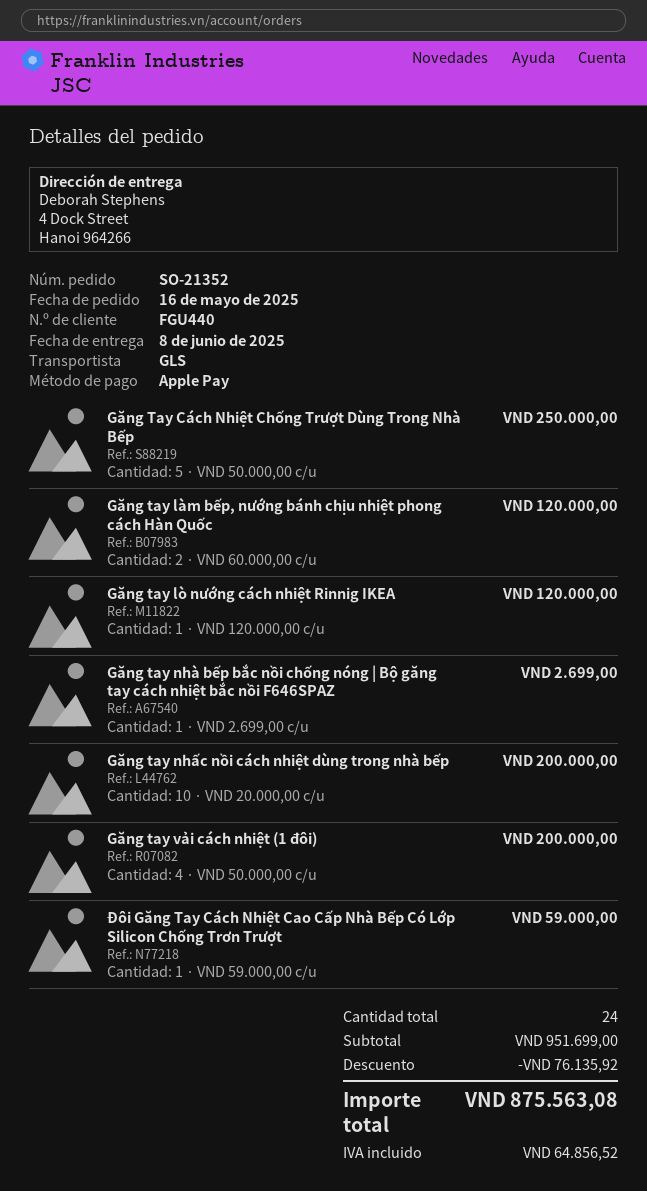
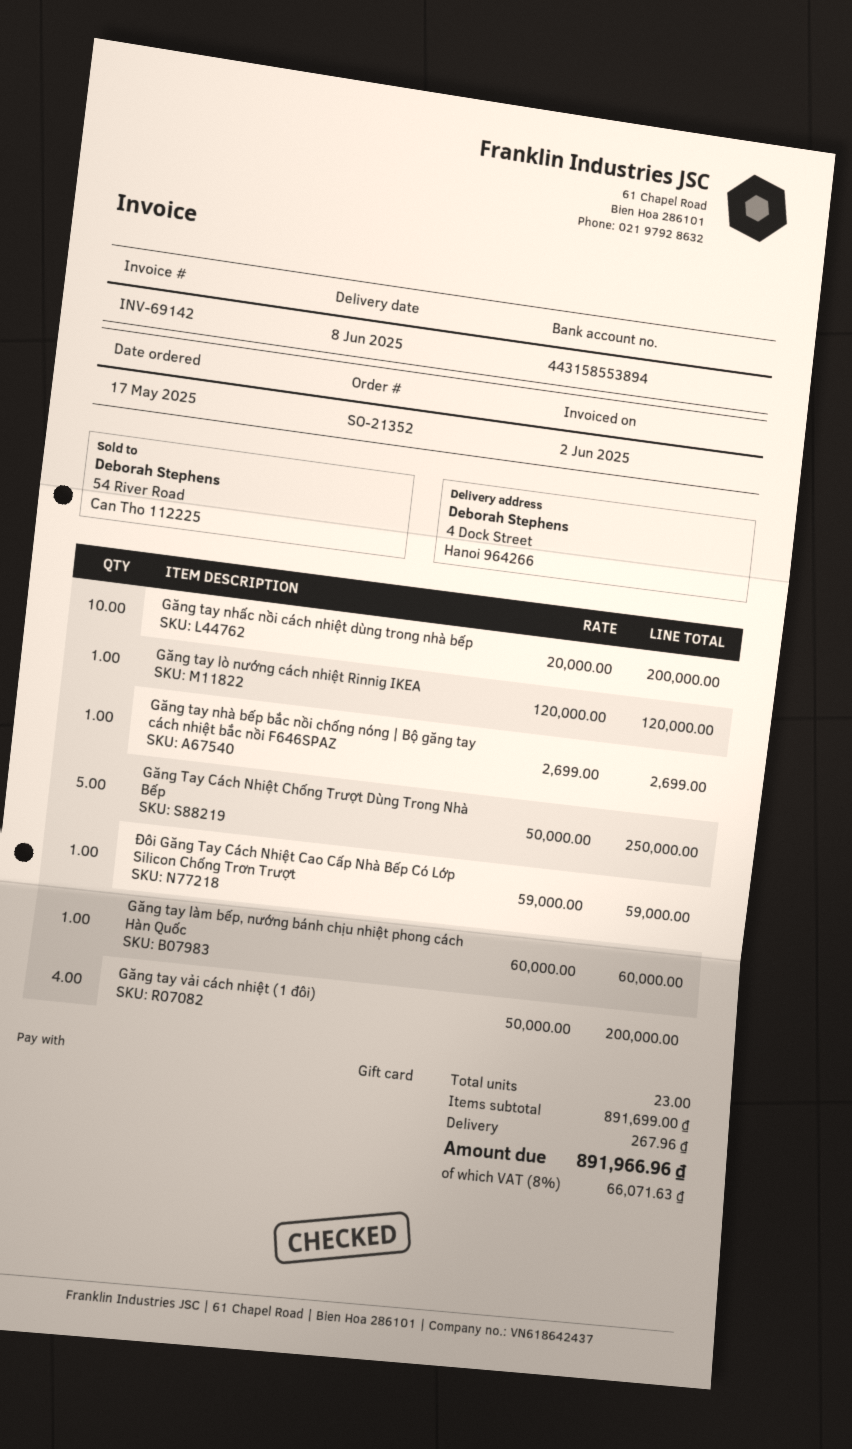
order date: 2025-05-16 -> 2025-05-17
payment method: Apple Pay -> gift card
Găng tay làm bếp, nướng bánh chịu nhiệt phong cách Hàn Quốc: 2 x 60000.00 = 120000.00 -> 1 x 60000.00 = 60000.00
total quantity: 24 -> 23
subtotal: 951699.00 -> 891699.00
discount: 76135.92 -> none
shipping: none -> 267.96
tax: 64856.52 -> 66071.63
total: 875563.08 -> 891966.96

